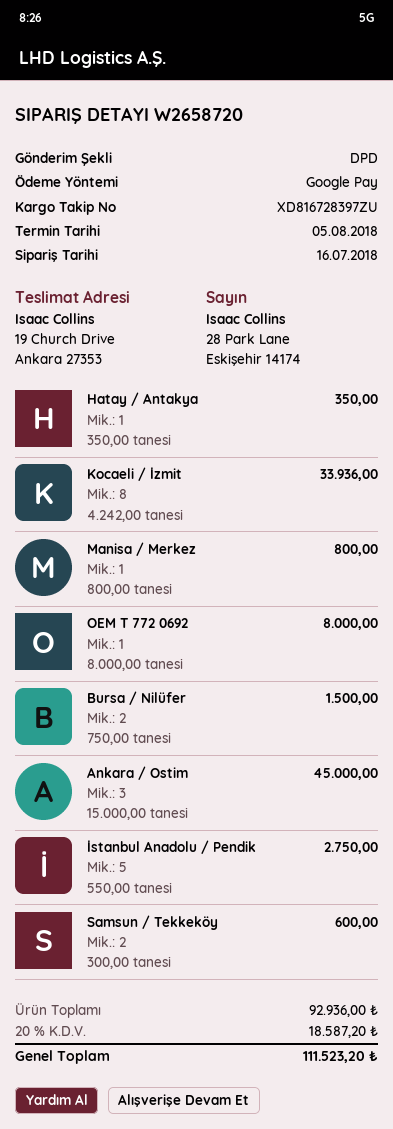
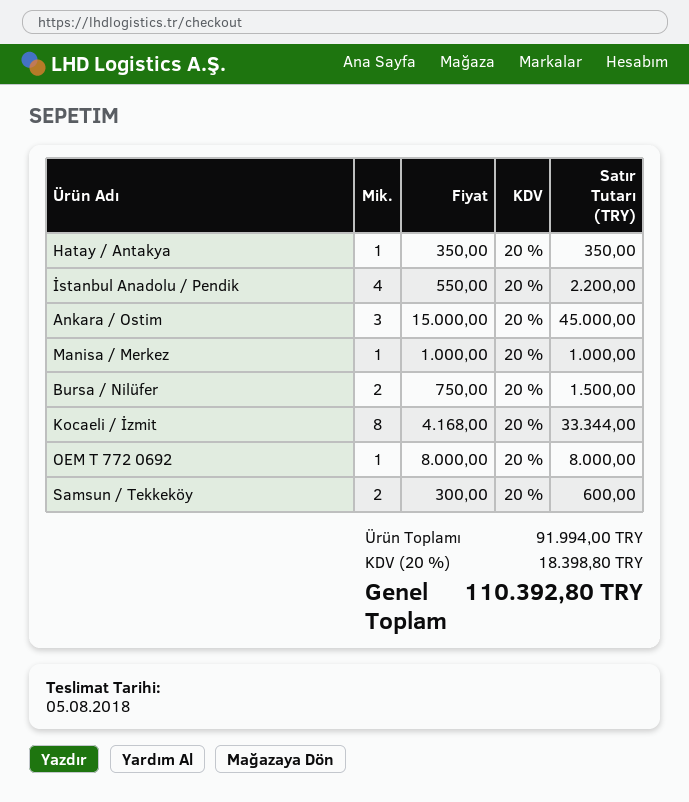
Kocaeli / İzmit: 8 x 4242.00 = 33936.00 -> 8 x 4168.00 = 33344.00
Manisa / Merkez: 1 x 800.00 = 800.00 -> 1 x 1000.00 = 1000.00
İstanbul Anadolu / Pendik: 5 x 550.00 = 2750.00 -> 4 x 550.00 = 2200.00
subtotal: 92936.00 -> 91994.00
tax: 20% = 18587.20 -> 20% = 18398.80
total: 111523.20 -> 110392.80

